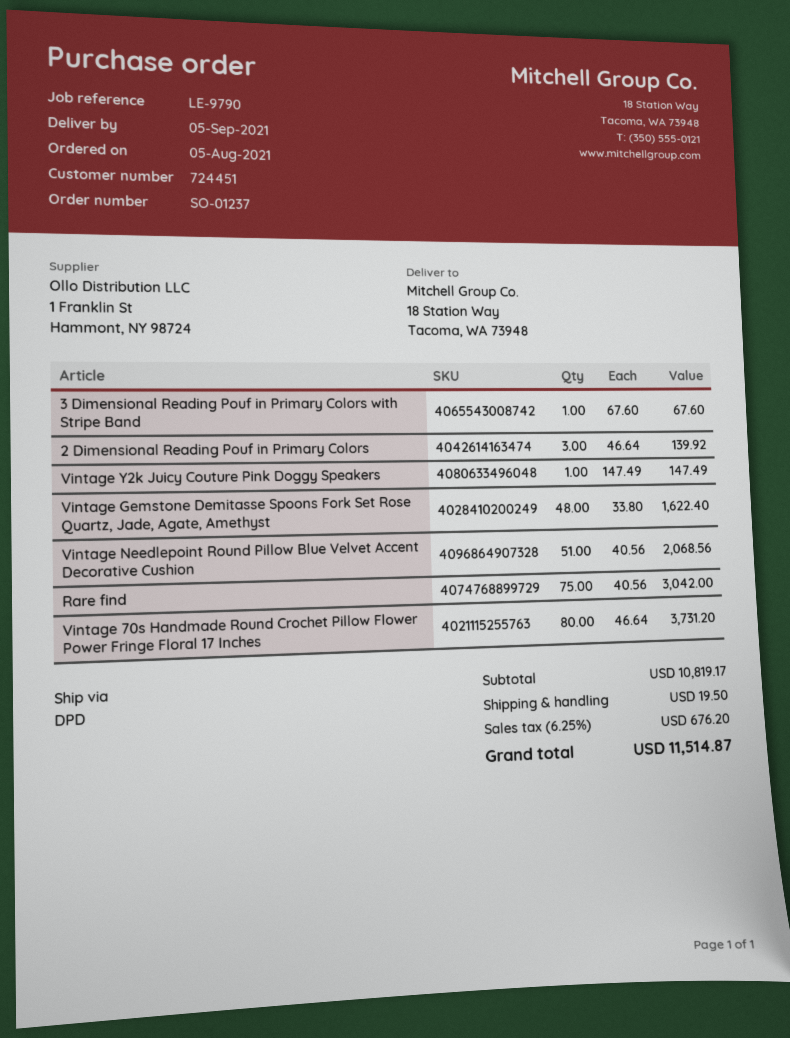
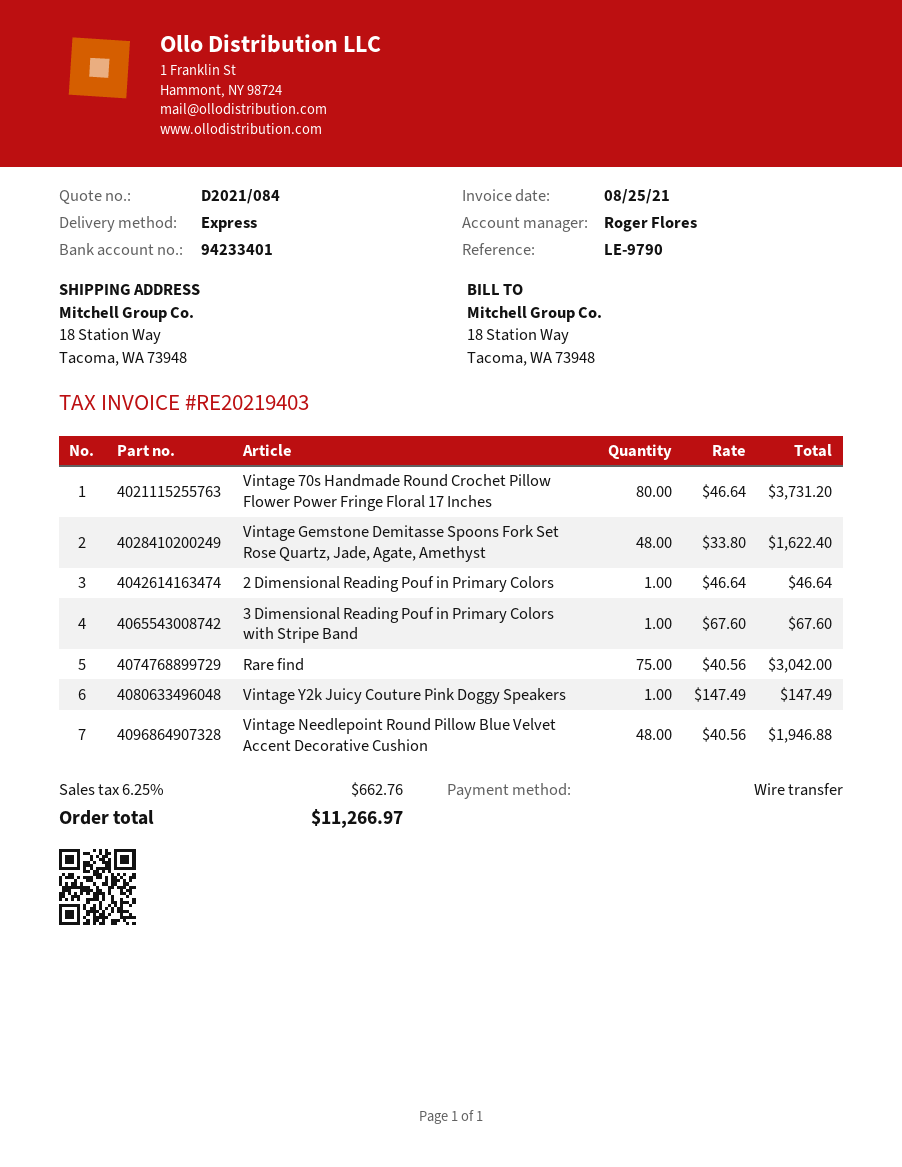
shipping method: DPD -> express
2 Dimensional Reading Pouf in Primary Colors: 3 x 46.64 = 139.92 -> 1 x 46.64 = 46.64
Vintage Needlepoint Round Pillow Blue Velvet Accent Decorative Cushion: 51 x 40.56 = 2068.56 -> 48 x 40.56 = 1946.88
shipping: 19.50 -> none
tax: 6.25% = 676.20 -> 6.25% = 662.76
total: 11514.87 -> 11266.97

